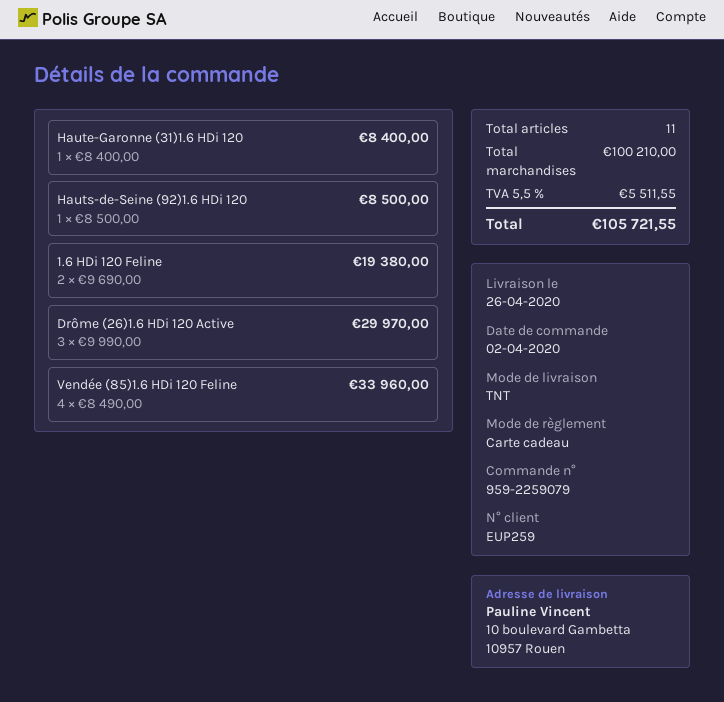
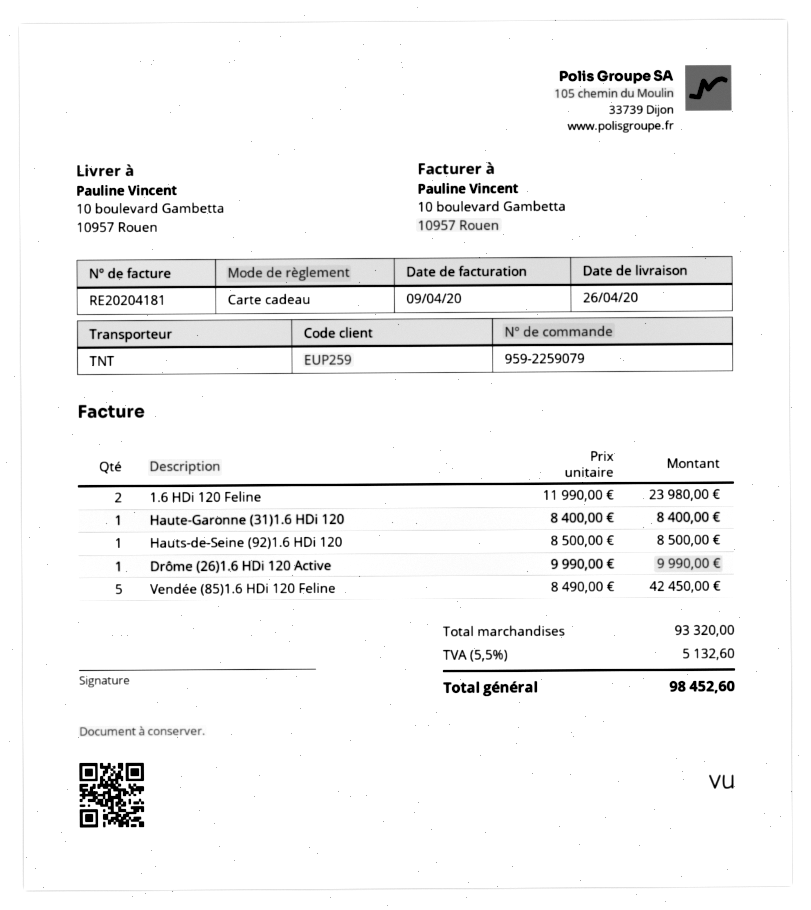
1.6 HDi 120 Feline: 2 x 9690.00 = 19380.00 -> 2 x 11990.00 = 23980.00
Drôme (26)1.6 HDi 120 Active: 3 x 9990.00 = 29970.00 -> 1 x 9990.00 = 9990.00
Vendée (85)1.6 HDi 120 Feline: 4 x 8490.00 = 33960.00 -> 5 x 8490.00 = 42450.00
subtotal: 100210.00 -> 93320.00
tax: 5.5% = 5511.55 -> 5.5% = 5132.60
total: 105721.55 -> 98452.60

